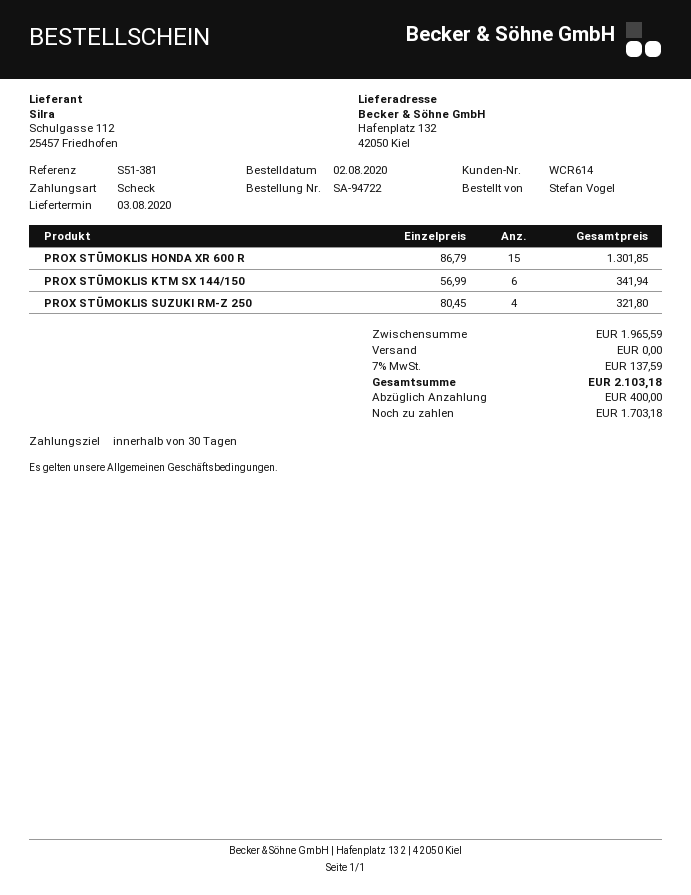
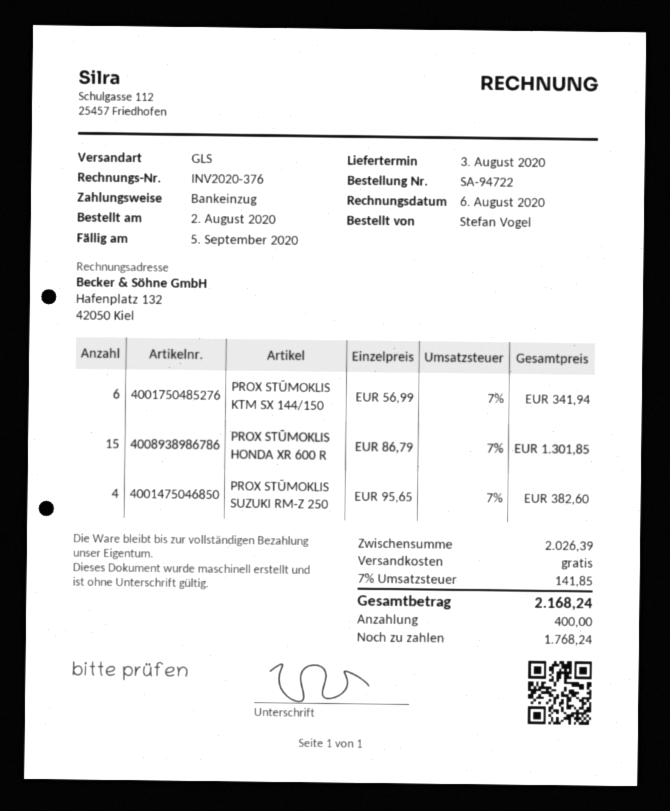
payment method: cheque -> direct debit
PROX STŪMOKLIS SUZUKI RM-Z 250: 4 x 80.45 = 321.80 -> 4 x 95.65 = 382.60
subtotal: 1965.59 -> 2026.39
tax: 7% = 137.59 -> 7% = 141.85
total: 2103.18 -> 2168.24
balance: 1703.18 -> 1768.24

